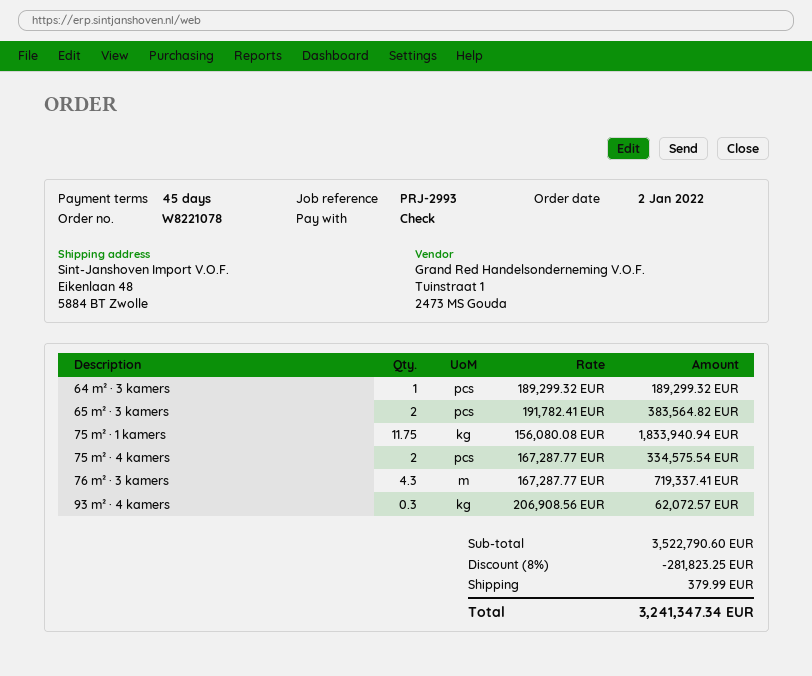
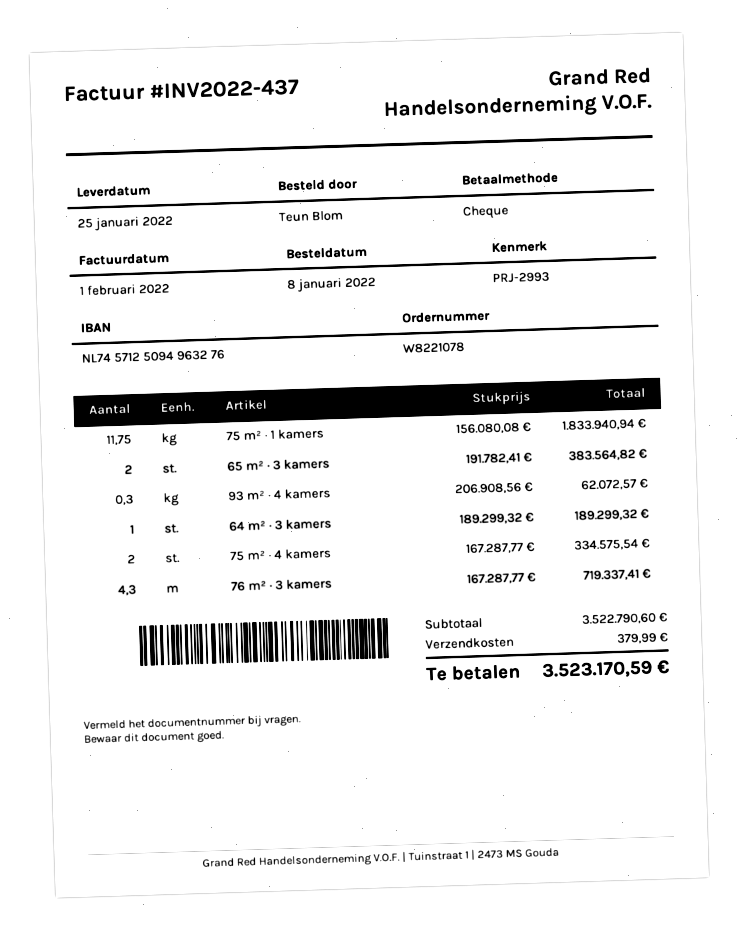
order date: 2022-01-02 -> 2022-01-08
discount: 8% = 281823.25 -> none
total: 3241347.34 -> 3523170.59

